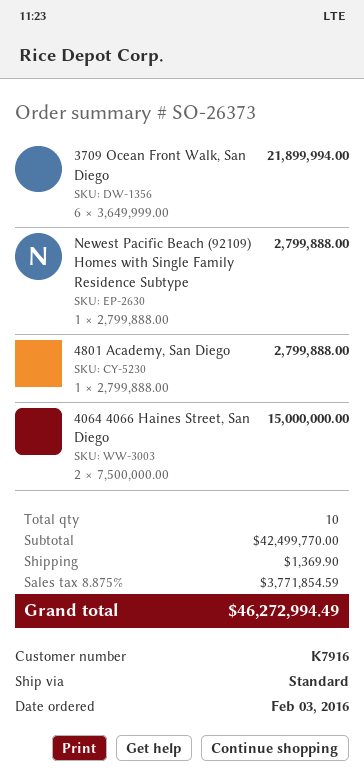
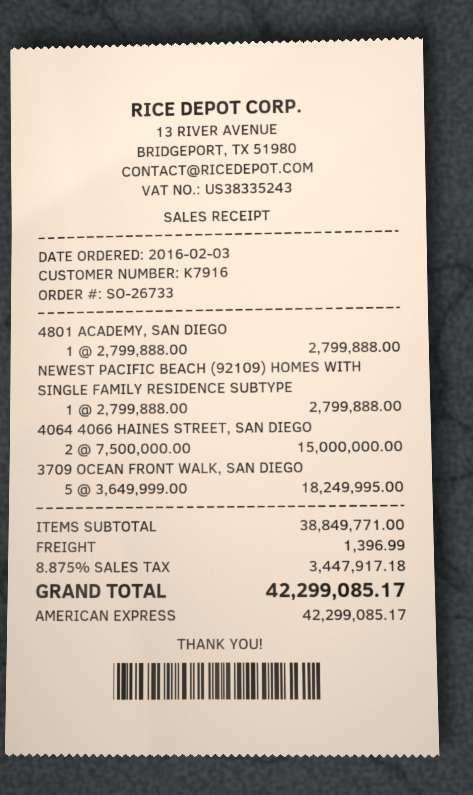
order number: SO-26373 -> SO-26733
3709 Ocean Front Walk, San Diego: 6 x 3649999.00 = 21899994.00 -> 5 x 3649999.00 = 18249995.00
subtotal: 42499770.00 -> 38849771.00
shipping: 1369.90 -> 1396.99
tax: 8.875% = 3771854.59 -> 8.875% = 3447917.18
total: 46272994.49 -> 42299085.17

